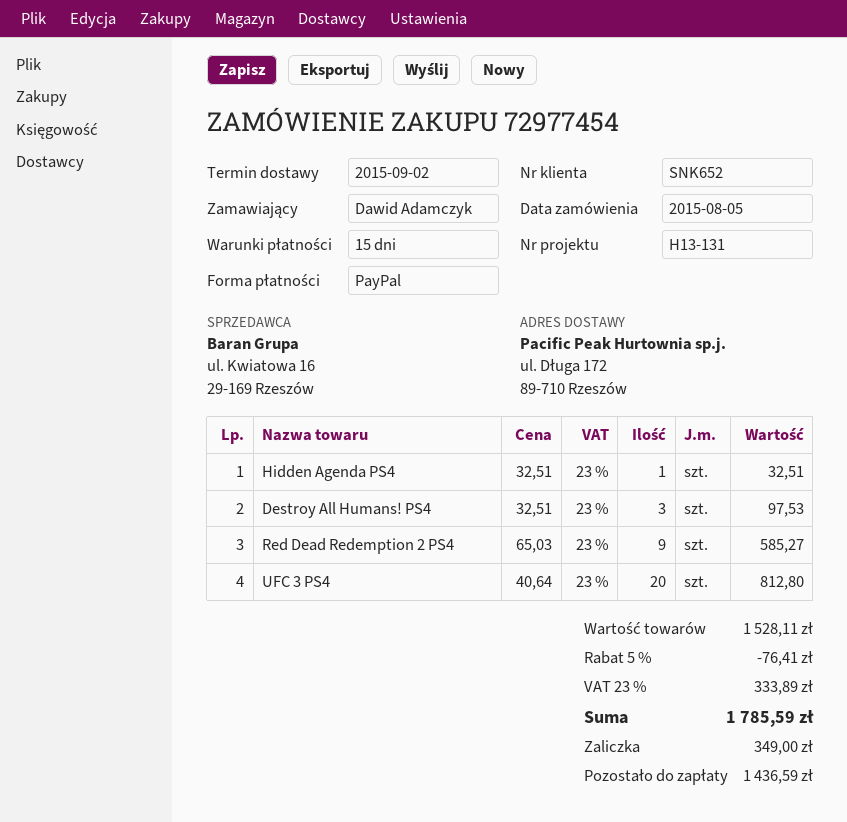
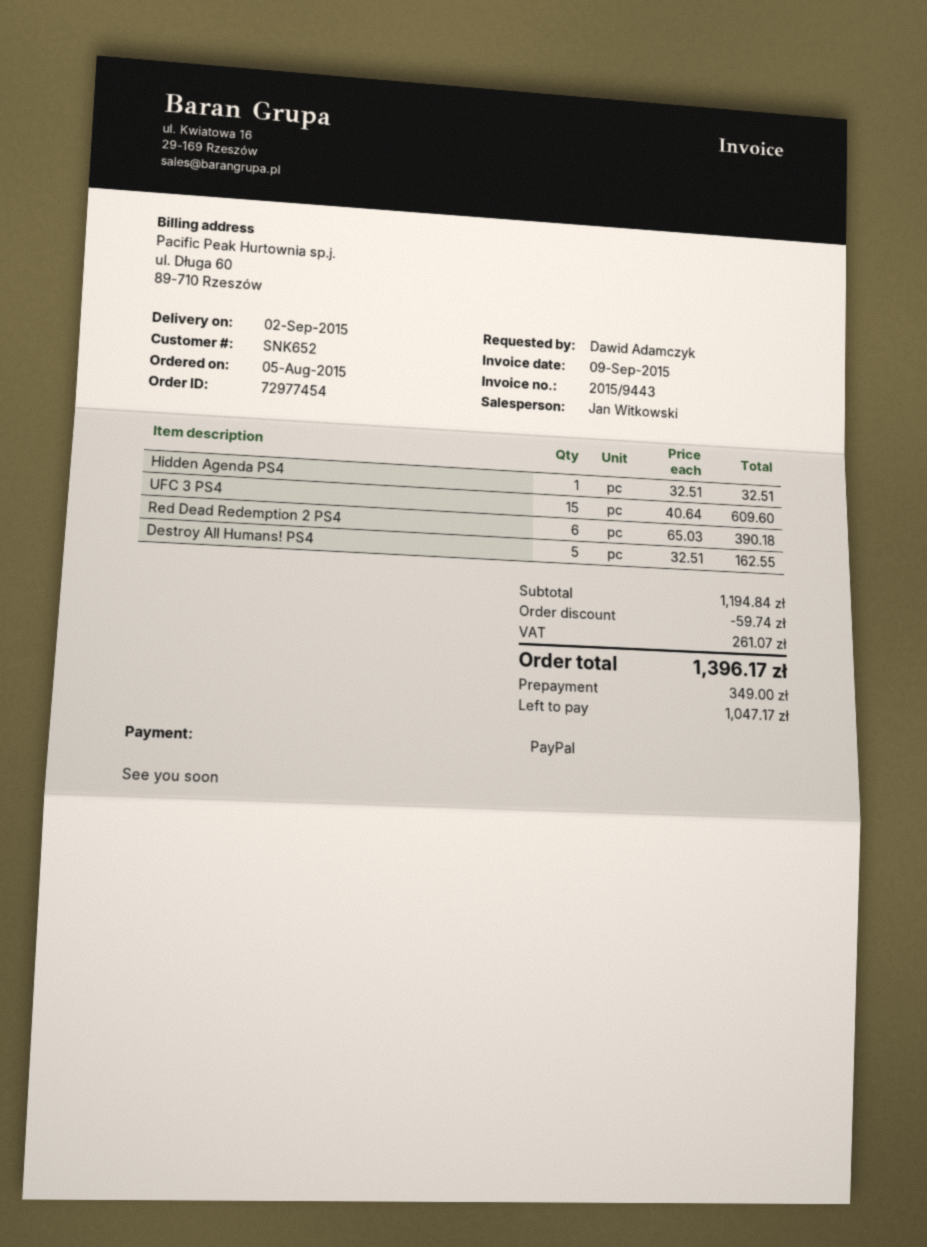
Destroy All Humans! PS4: 3 x 32.51 = 97.53 -> 5 x 32.51 = 162.55
Red Dead Redemption 2 PS4: 9 x 65.03 = 585.27 -> 6 x 65.03 = 390.18
UFC 3 PS4: 20 x 40.64 = 812.80 -> 15 x 40.64 = 609.60
subtotal: 1528.11 -> 1194.84
discount: 76.41 -> 59.74
tax: 333.89 -> 261.07
total: 1785.59 -> 1396.17
balance: 1436.59 -> 1047.17

